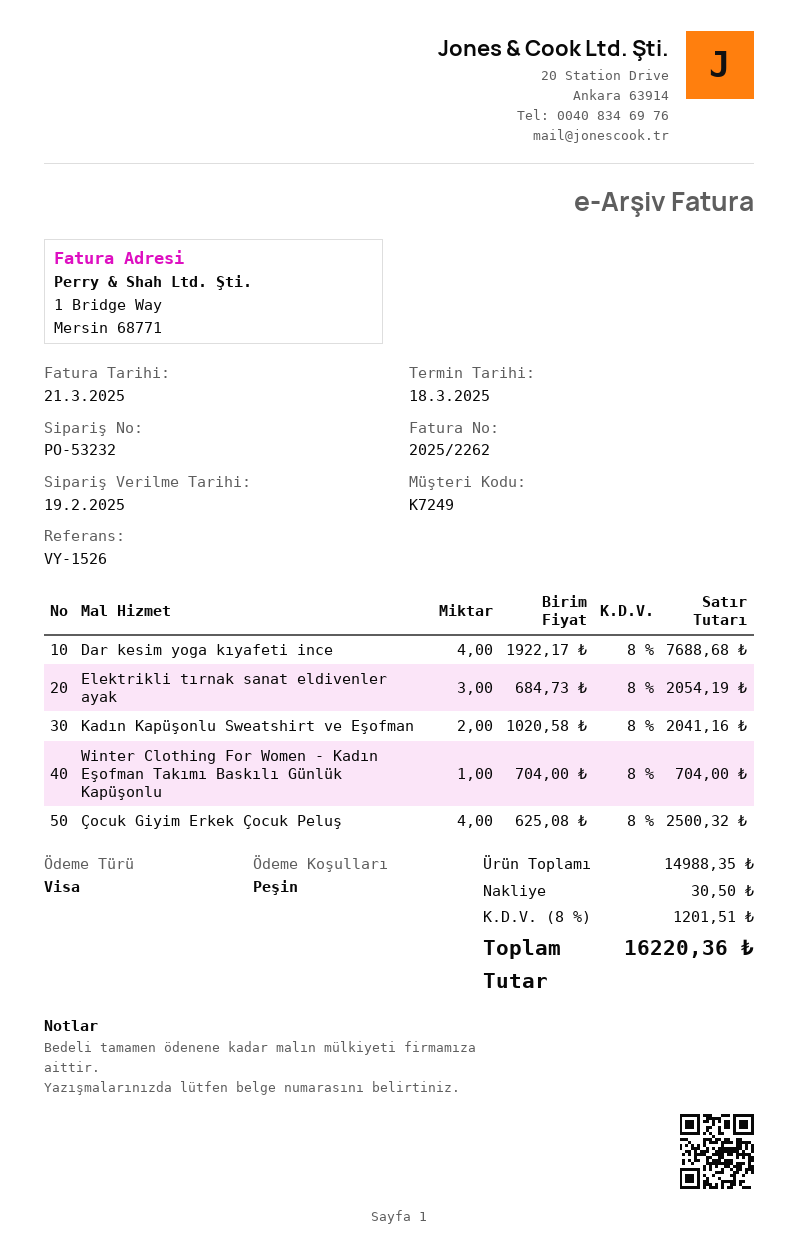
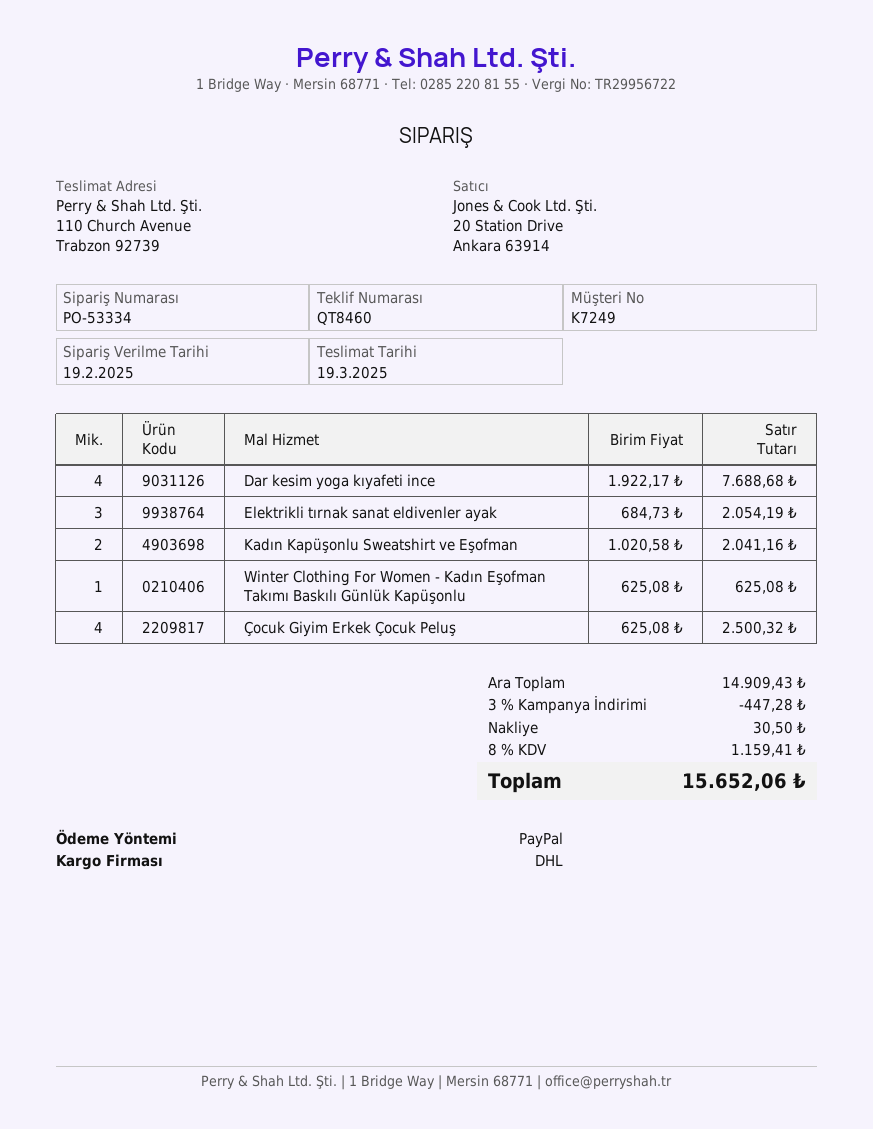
order number: PO-53232 -> PO-53334
delivery date: 2025-03-18 -> 2025-03-19
payment method: Visa -> PayPal
Winter Clothing For Women - Kadın Eşofman Takımı Baskılı Günlük Kapüşonlu: 1 x 704.00 = 704.00 -> 1 x 625.08 = 625.08
subtotal: 14988.35 -> 14909.43
discount: none -> 3% = 447.28
tax: 8% = 1201.51 -> 8% = 1159.41
total: 16220.36 -> 15652.06

